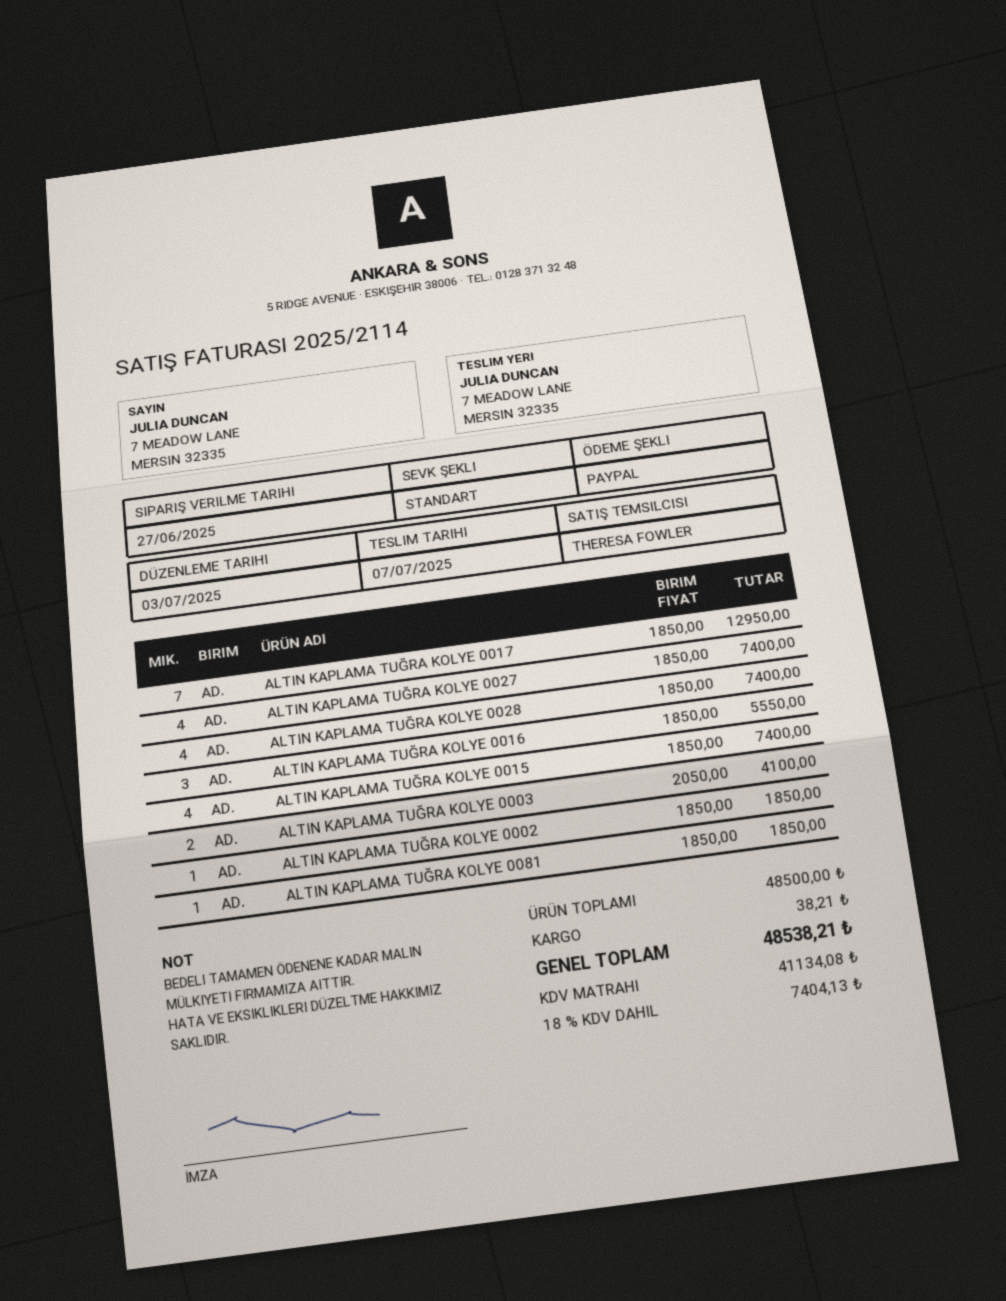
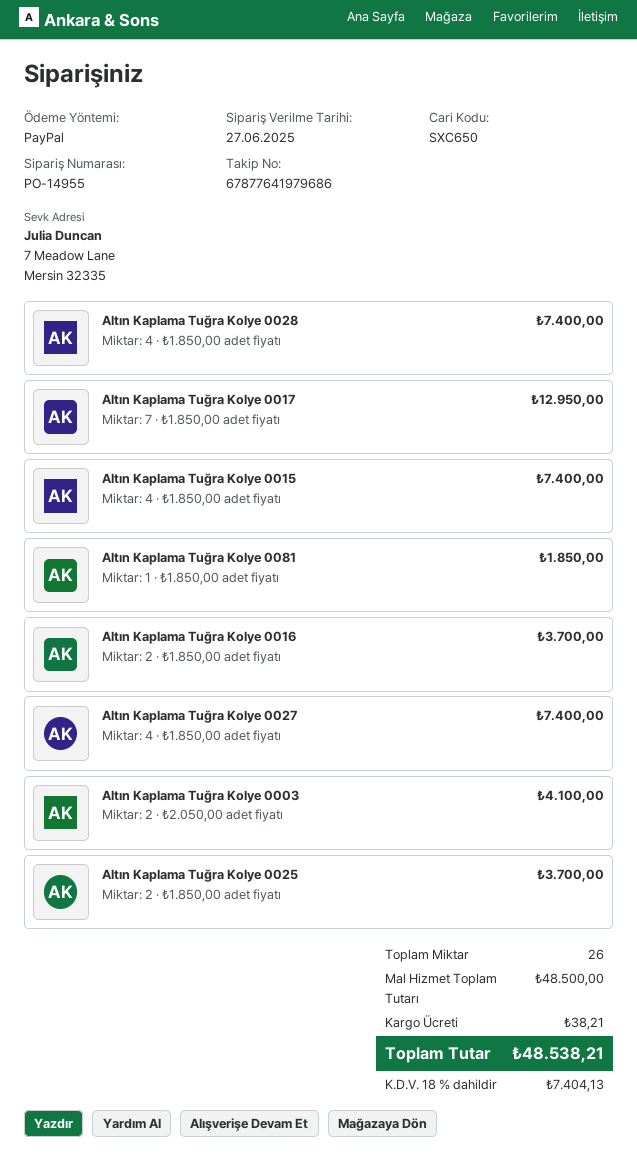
ALTIN KAPLAMA TUĞRA KOLYE 0016: 3 x 1850.00 = 5550.00 -> 2 x 1850.00 = 3700.00
ALTIN KAPLAMA TUĞRA KOLYE 0002: 1 x 1850.00 = 1850.00 -> none
Altın Kaplama Tuğra Kolye 0025: none -> 2 x 1850.00 = 3700.00

